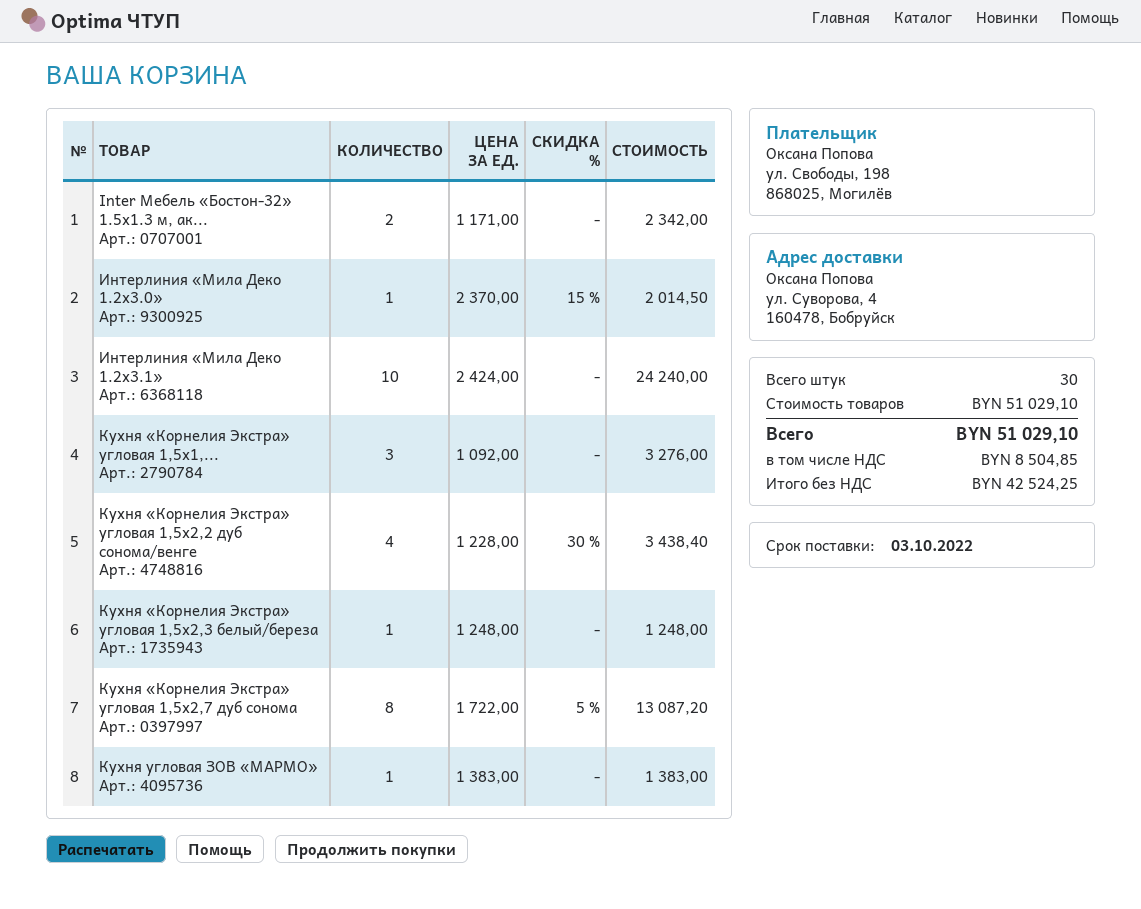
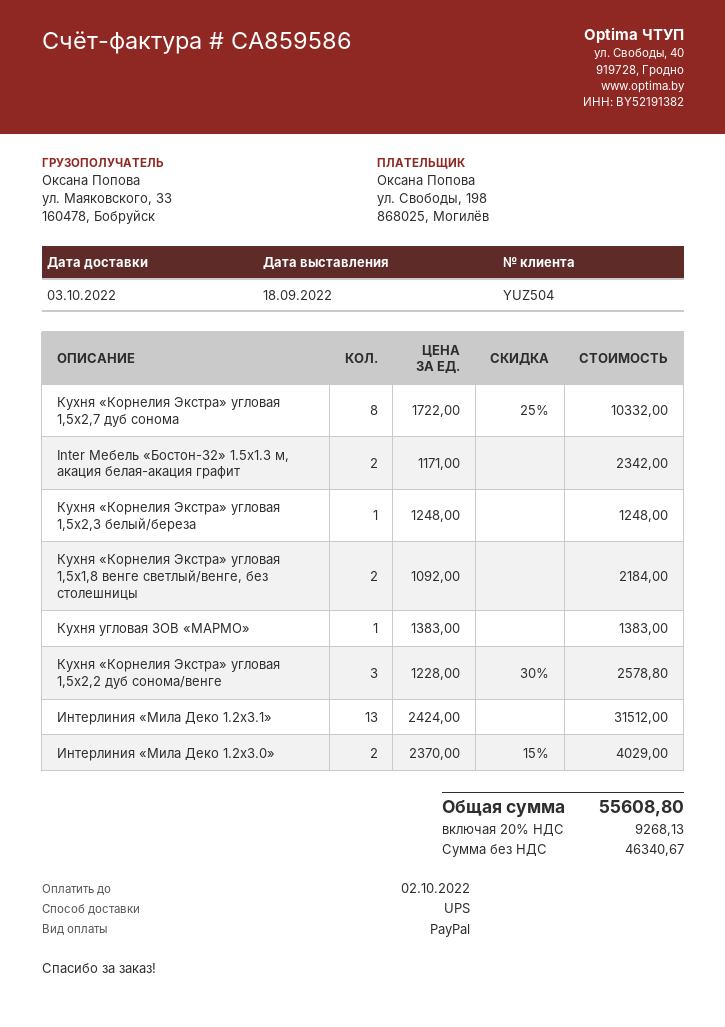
ship to: ул. Суворова, 4, 160478, Бобруйск -> ул. Маяковского, 33, 160478, Бобруйск
Интерлиния «Мила Деко 1.2x3.0»: 1 x 2370.00 - 15% = 2014.50 -> 2 x 2370.00 - 15% = 4029.00
Интерлиния «Мила Деко 1.2x3.1»: 10 x 2424.00 = 24240.00 -> 13 x 2424.00 = 31512.00
Кухня «Корнелия Экстра» угловая 1,5x1,...: 3 x 1092.00 = 3276.00 -> 2 x 1092.00 = 2184.00
Кухня «Корнелия Экстра» угловая 1,5x2,2 дуб сонома/венге: 4 x 1228.00 - 30% = 3438.40 -> 3 x 1228.00 - 30% = 2578.80
Кухня «Корнелия Экстра» угловая 1,5x2,7 дуб сонома: 8 x 1722.00 - 5% = 13087.20 -> 8 x 1722.00 - 25% = 10332.00
net: 42524.25 -> 46340.67
tax: 8504.85 -> 9268.13
total: 51029.10 -> 55608.80

